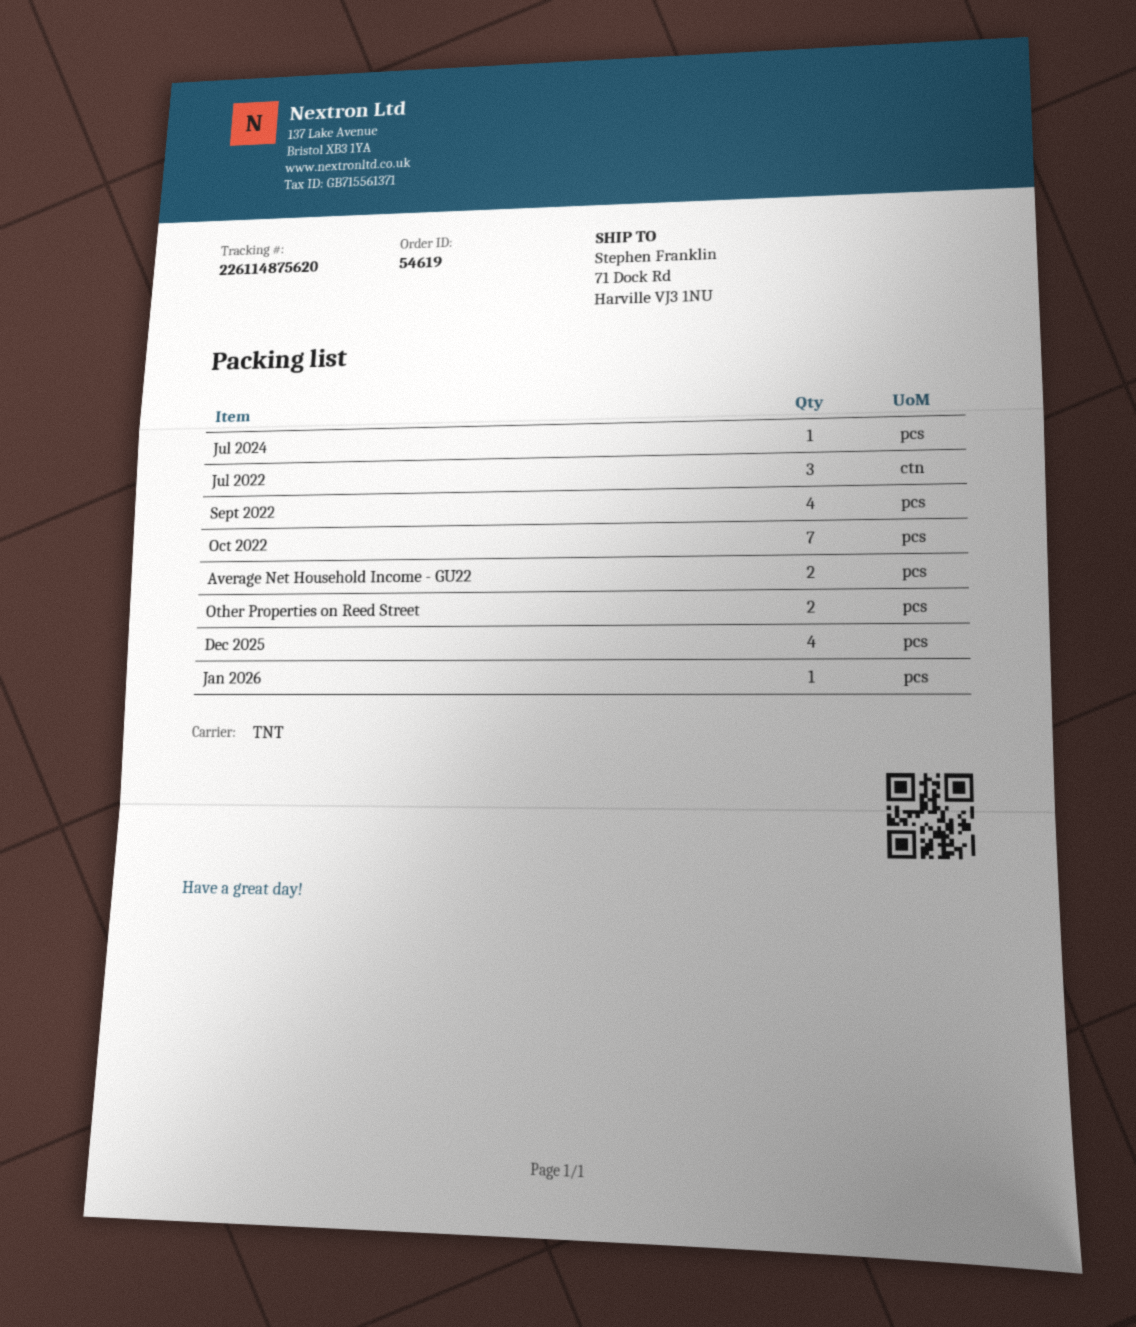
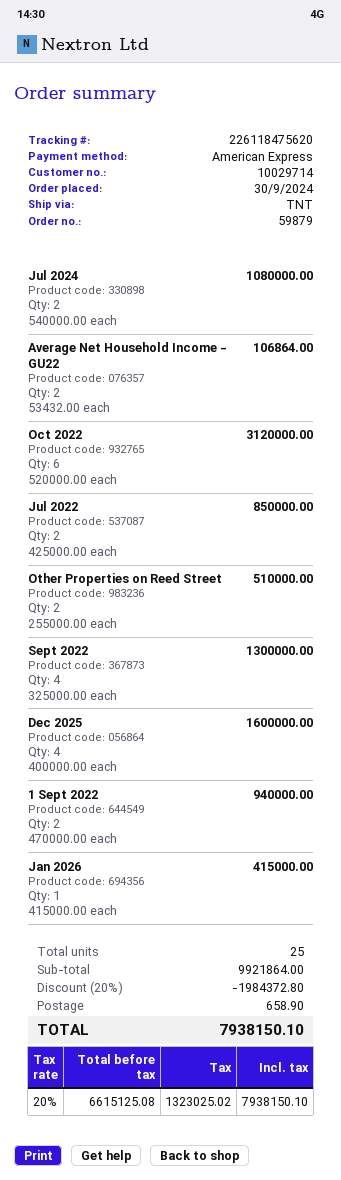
order number: 54619 -> 59879
tracking number: 226114875620 -> 226118475620
Jul 2024: 1 -> 2
Jul 2022: 3 -> 2
Oct 2022: 7 -> 6
1 Sept 2022: none -> 2

